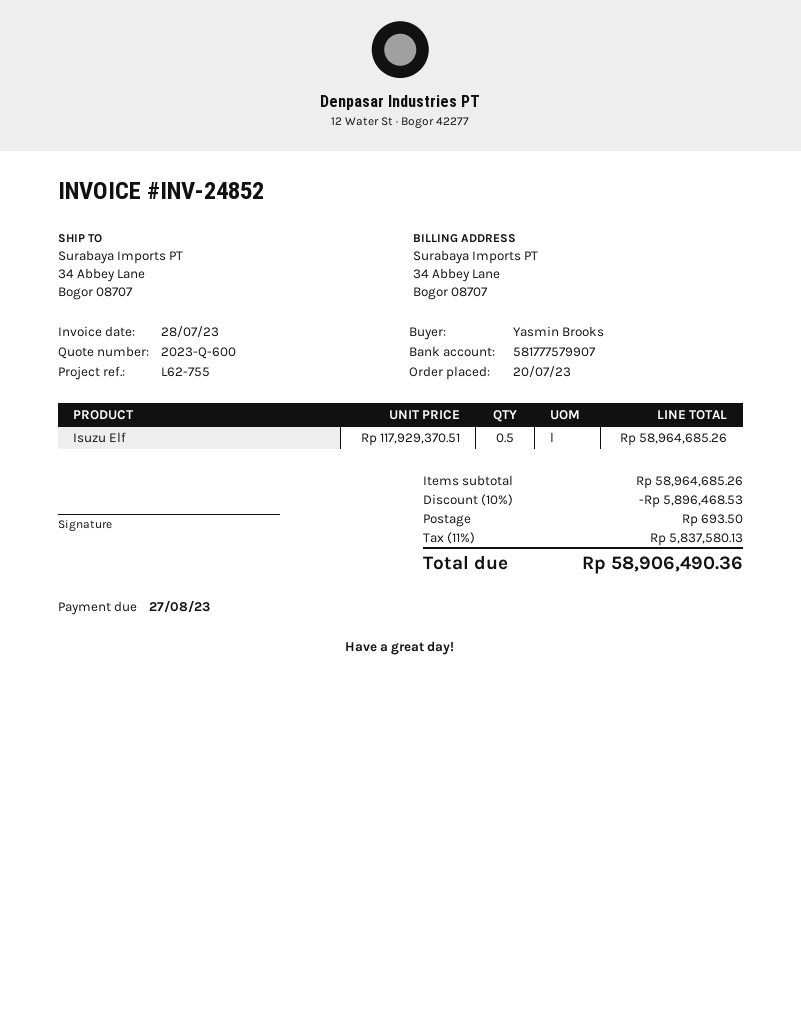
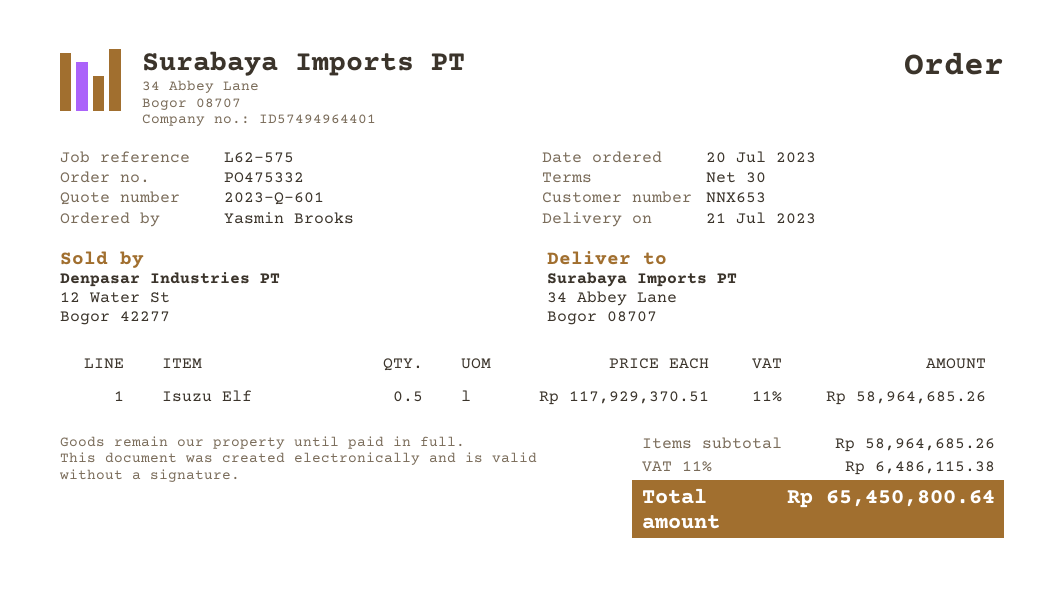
quote number: 2023-Q-600 -> 2023-Q-601
reference: L62-755 -> L62-575
discount: 10% = 5896468.53 -> none
shipping: 693.50 -> none
tax: 11% = 5837580.13 -> 11% = 6486115.38
total: 58906490.36 -> 65450800.64

